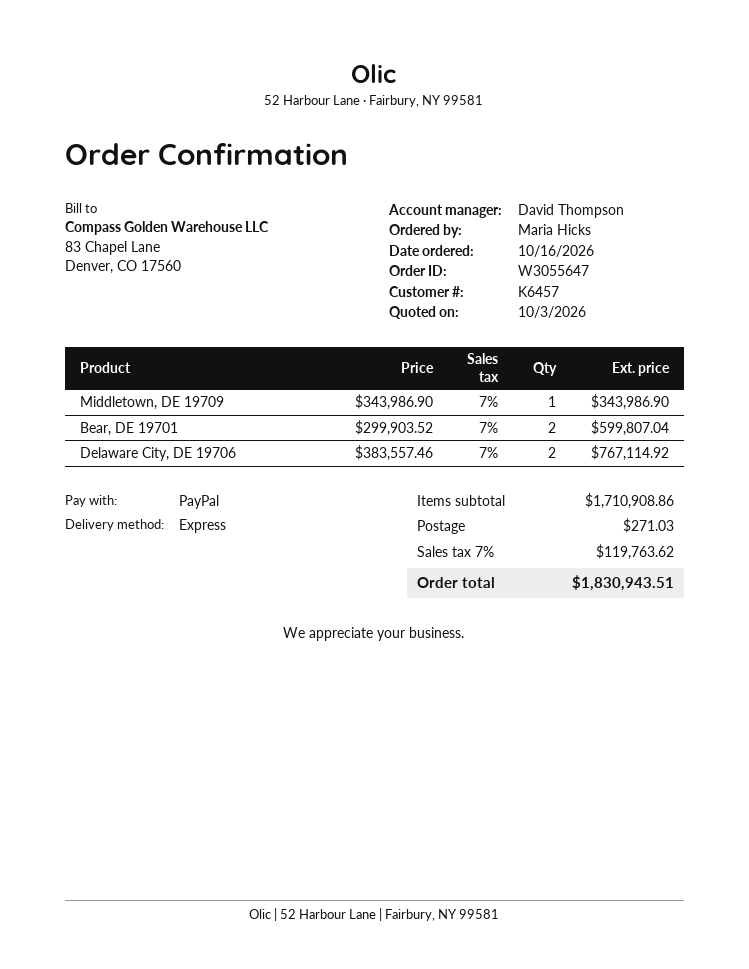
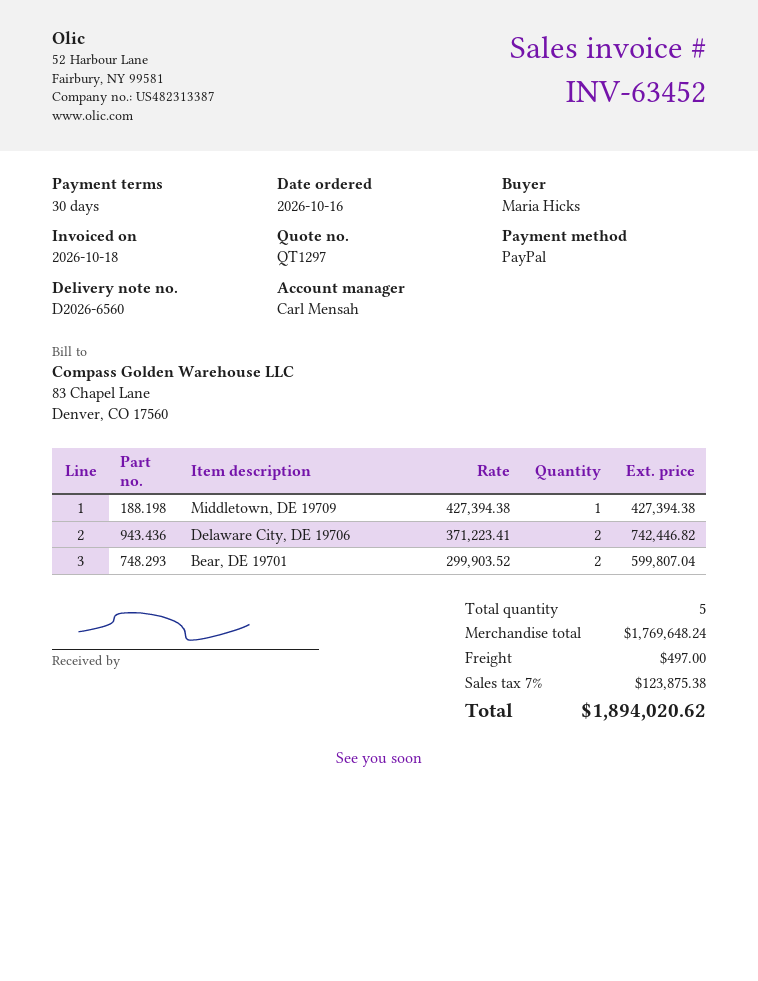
sales rep: David Thompson -> Carl Mensah
Middletown, DE 19709: 1 x 343986.90 = 343986.90 -> 1 x 427394.38 = 427394.38
Delaware City, DE 19706: 2 x 383557.46 = 767114.92 -> 2 x 371223.41 = 742446.82
subtotal: 1710908.86 -> 1769648.24
shipping: 271.03 -> 497.00
tax: 7% = 119763.62 -> 7% = 123875.38
total: 1830943.51 -> 1894020.62

